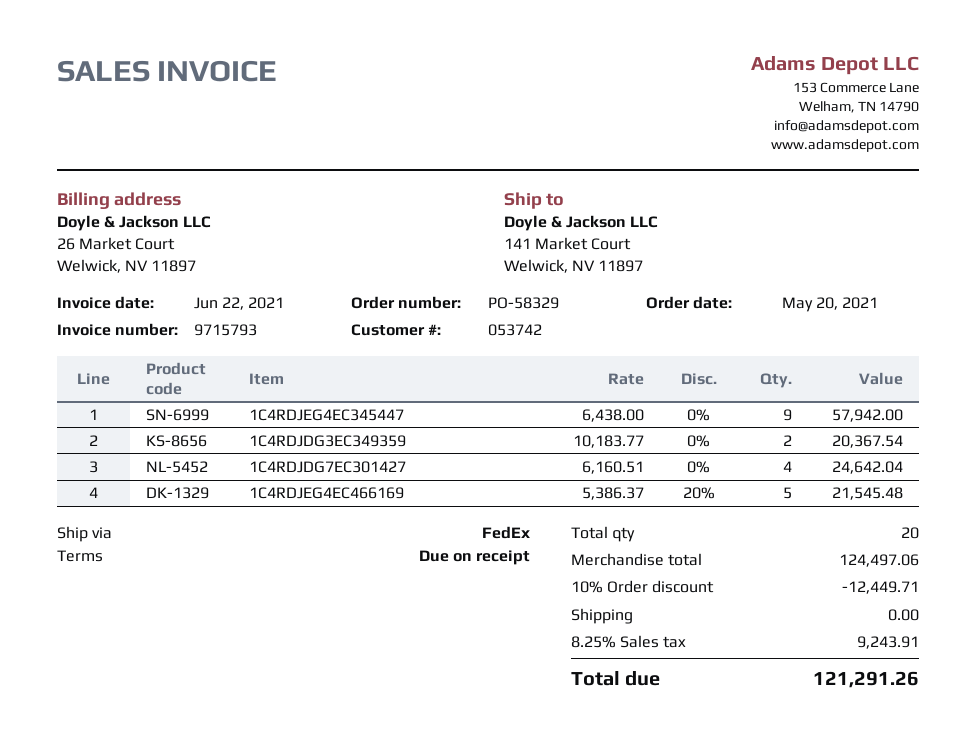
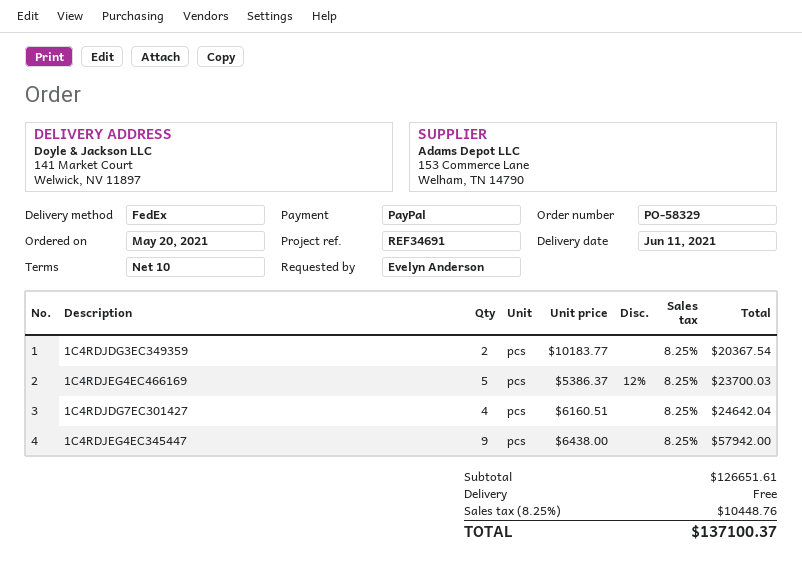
payment terms: on receipt -> 10 days
1C4RDJEG4EC466169: 5 x 5386.37 - 20% = 21545.48 -> 5 x 5386.37 - 12% = 23700.03
subtotal: 124497.06 -> 126651.61
discount: 10% = 12449.71 -> none
tax: 8.25% = 9243.91 -> 8.25% = 10448.76
total: 121291.26 -> 137100.37

